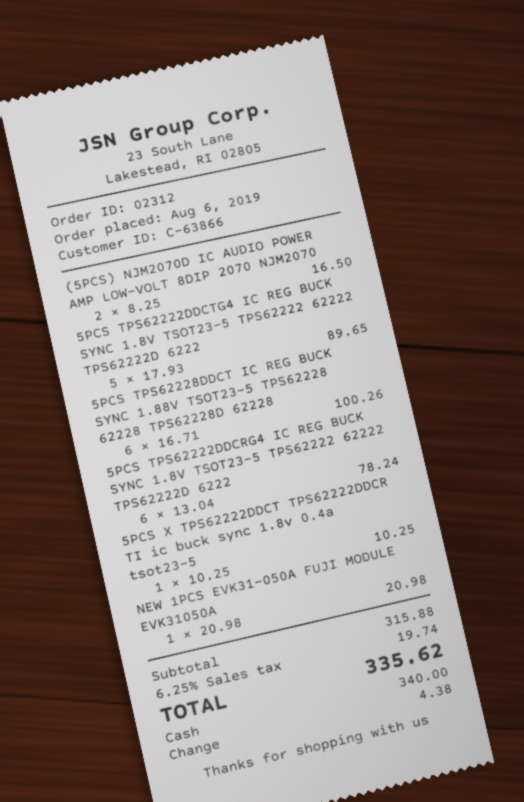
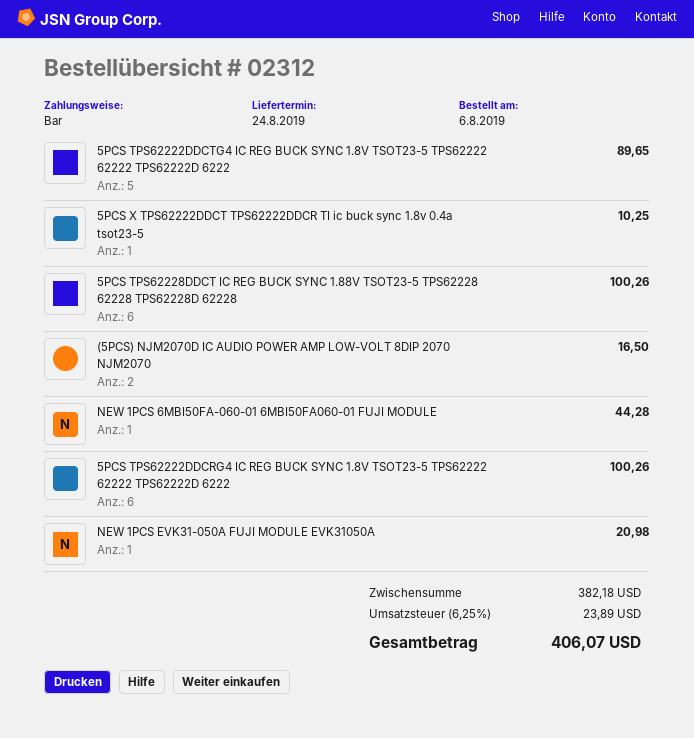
5PCS TPS62222DDCRG4 IC REG BUCK SYNC 1.8V TSOT23-5 TPS62222 62222 TPS62222D 6222: 6 for 78.24 -> 6 for 100.26
NEW 1PCS 6MBI50FA-060-01 6MBI50FA060-01 FUJI MODULE: none -> 1 for 44.28
subtotal: 315.88 -> 382.18
tax: 6.25% = 19.74 -> 6.25% = 23.89
total: 335.62 -> 406.07

